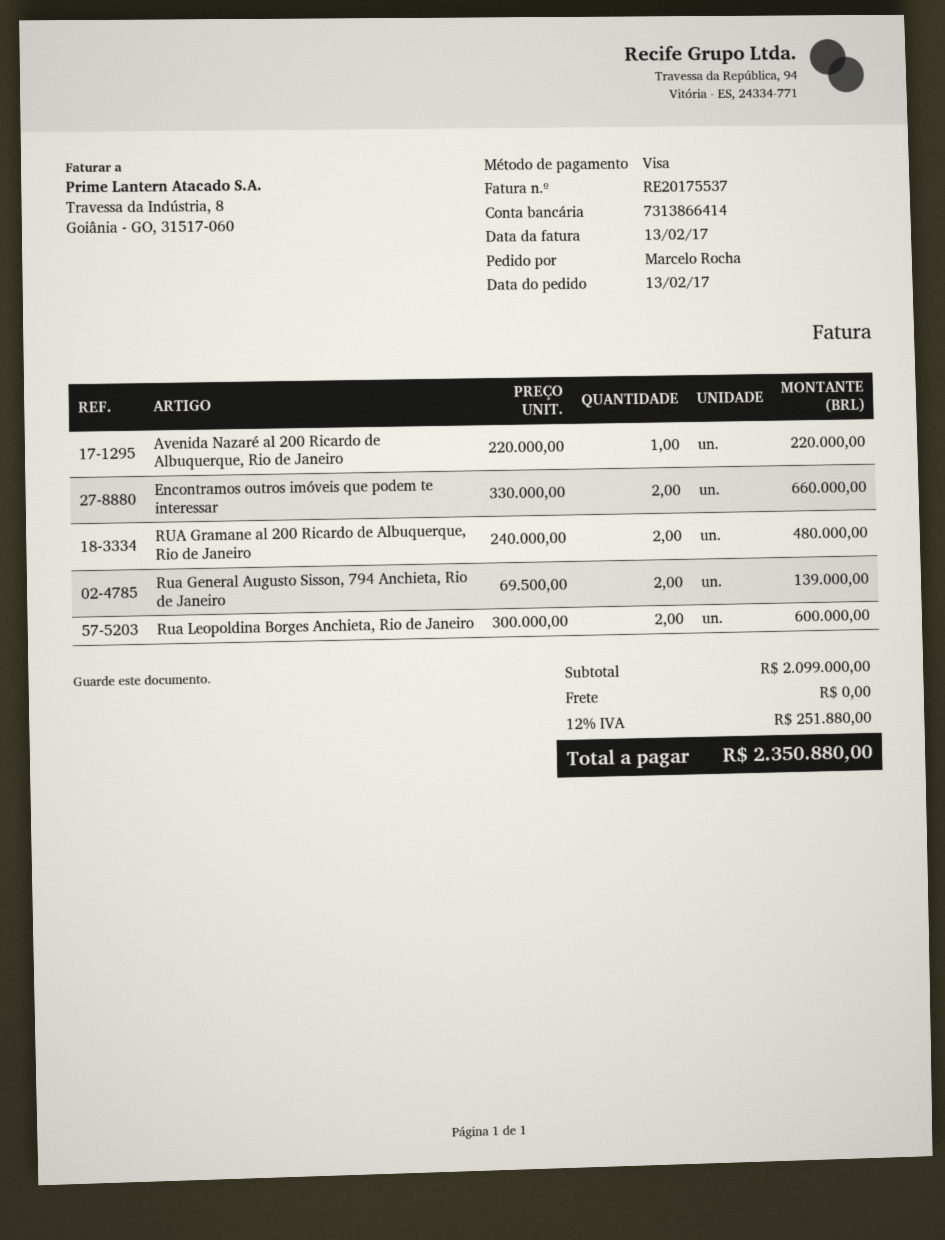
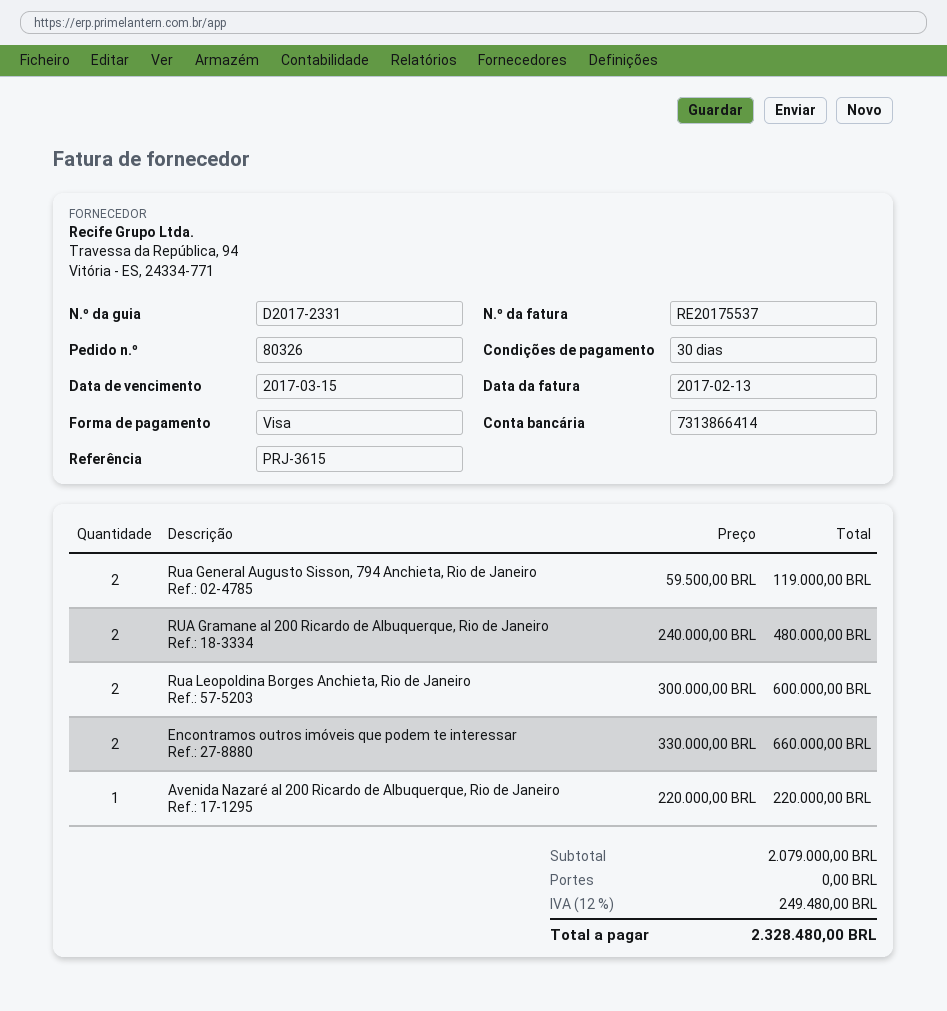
Rua General Augusto Sisson, 794 Anchieta, Rio de Janeiro: 2 x 69500.00 = 139000.00 -> 2 x 59500.00 = 119000.00
subtotal: 2099000.00 -> 2079000.00
tax: 12% = 251880.00 -> 12% = 249480.00
total: 2350880.00 -> 2328480.00

